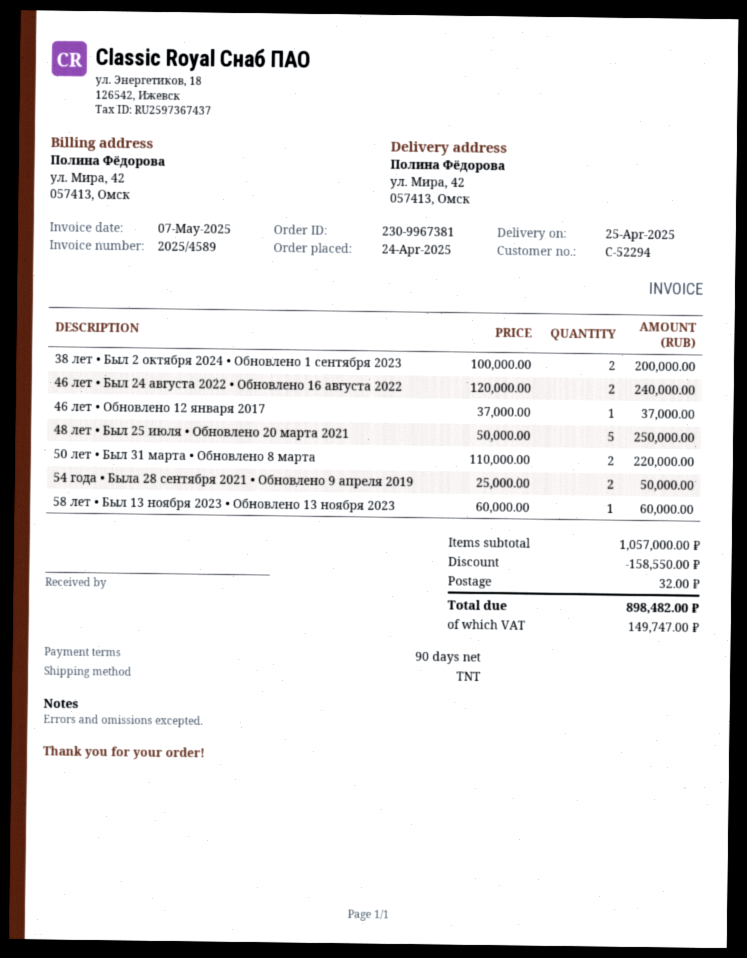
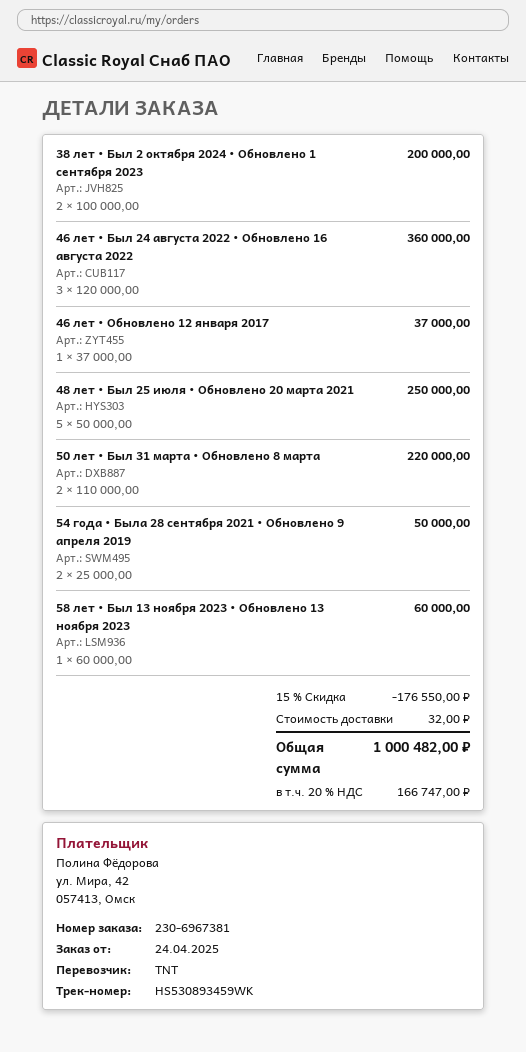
order number: 230-9967381 -> 230-6967381
46 лет • Был 24 августа 2022 • Обновлено 16 августа 2022: 2 x 120000.00 = 240000.00 -> 3 x 120000.00 = 360000.00
discount: 158550.00 -> 176550.00
tax: 149747.00 -> 166747.00
total: 898482.00 -> 1000482.00

